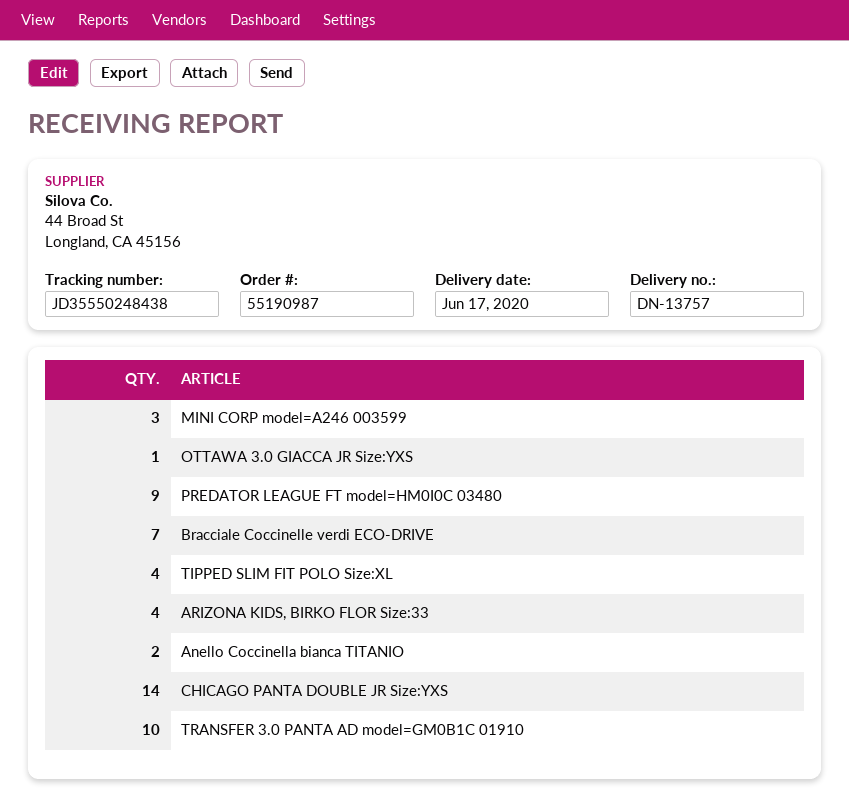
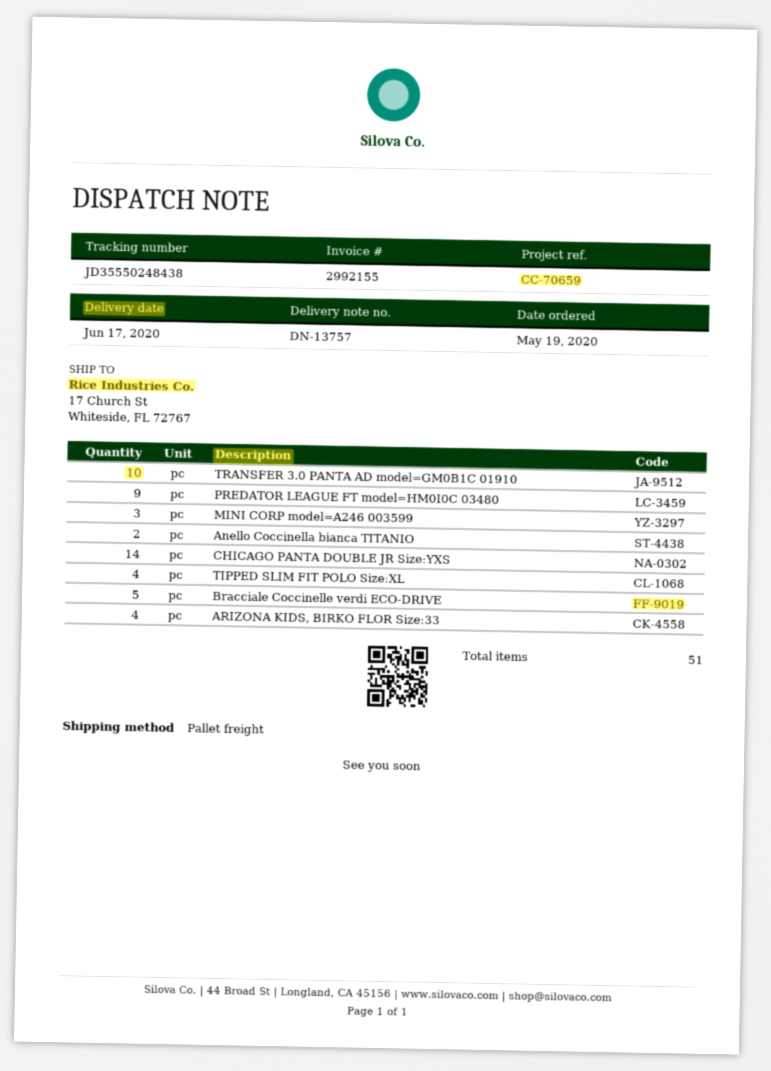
OTTAWA 3.0 GIACCA JR Size:YXS: 1 -> none
Bracciale Coccinelle verdi ECO-DRIVE: 7 -> 5

